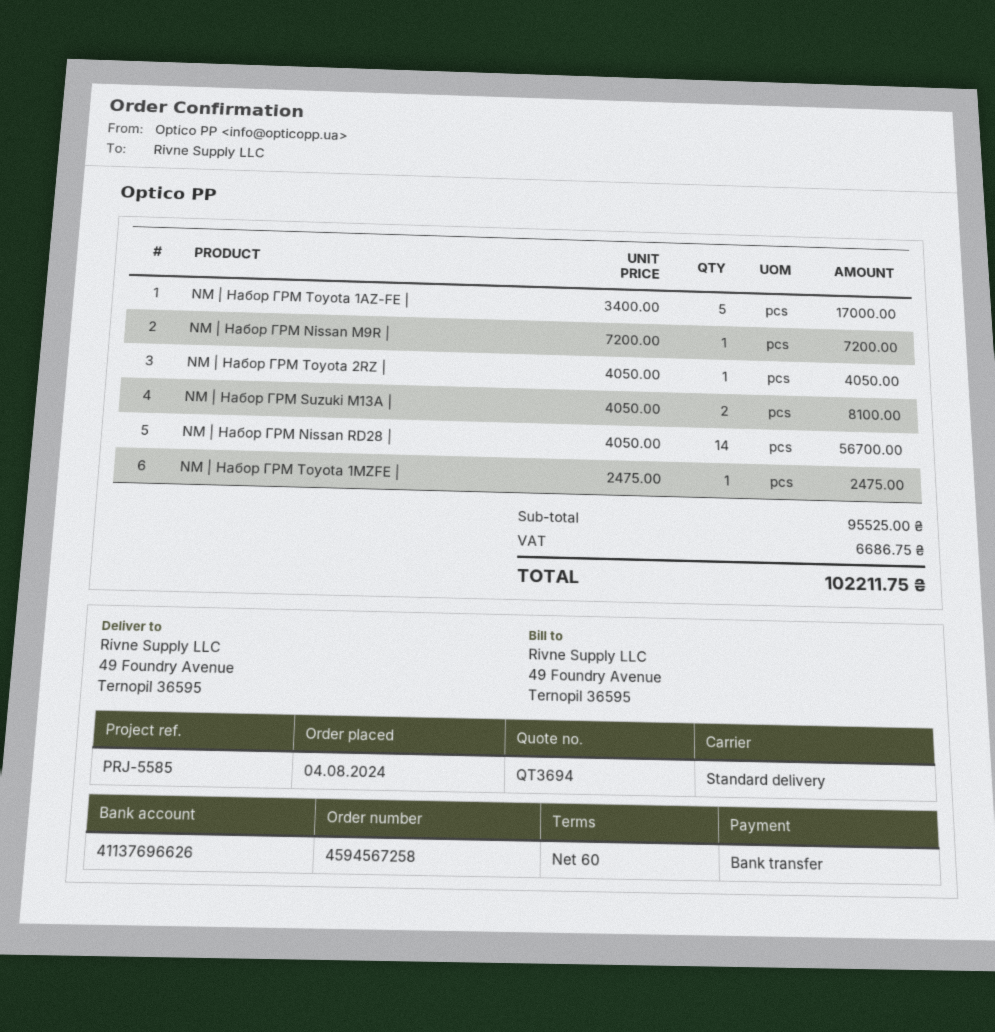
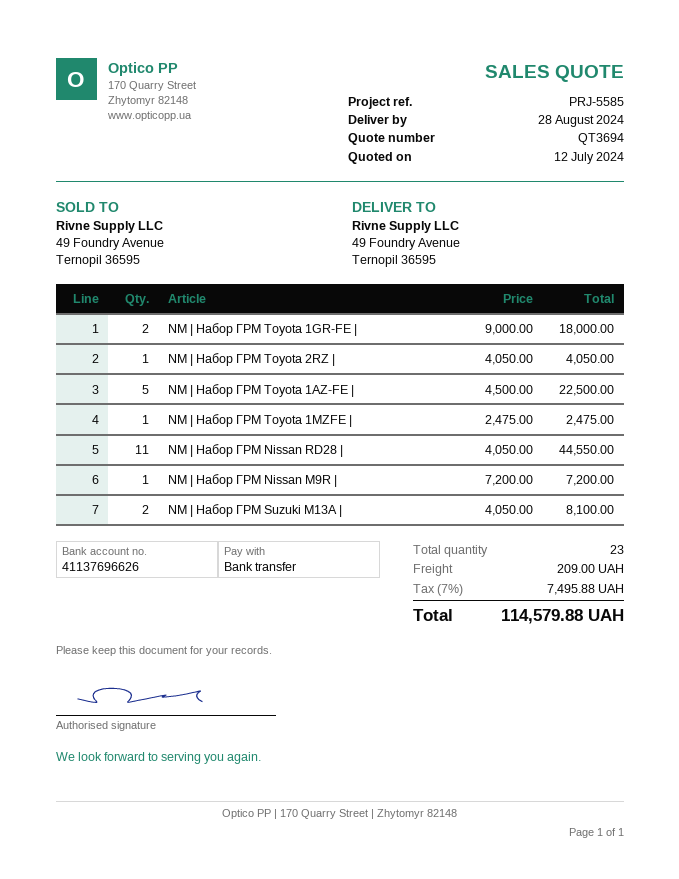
NM | Набор ГРМ Toyota 1AZ-FE |: 5 x 3400.00 = 17000.00 -> 5 x 4500.00 = 22500.00
NM | Набор ГРМ Nissan RD28 |: 14 x 4050.00 = 56700.00 -> 11 x 4050.00 = 44550.00
NM | Набор ГРМ Toyota 1GR-FE |: none -> 2 x 9000.00 = 18000.00
shipping: none -> 209.00
tax: 6686.75 -> 7495.88
total: 102211.75 -> 114579.88

